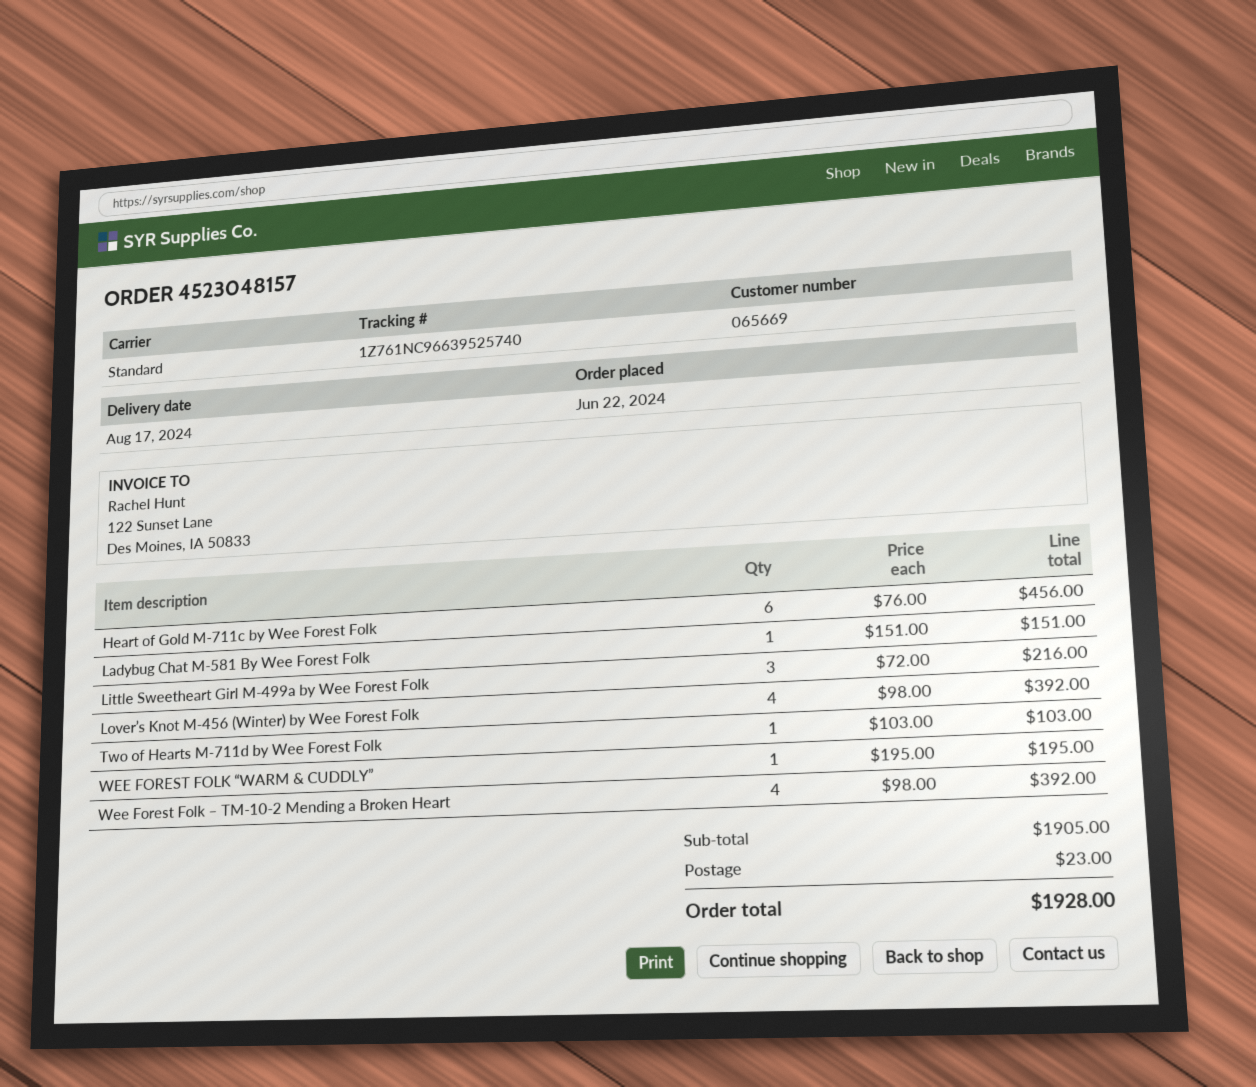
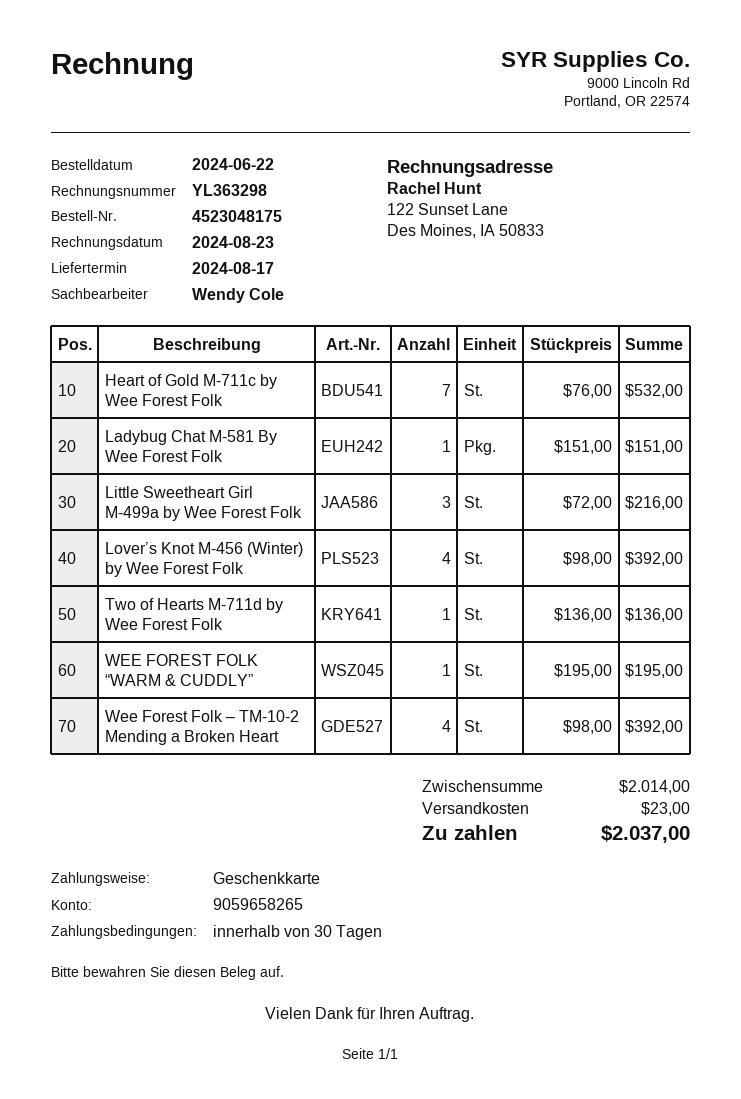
order number: 4523048157 -> 4523048175
Heart of Gold M-711c by Wee Forest Folk: 6 x 76.00 = 456.00 -> 7 x 76.00 = 532.00
Two of Hearts M-711d by Wee Forest Folk: 1 x 103.00 = 103.00 -> 1 x 136.00 = 136.00
subtotal: 1905.00 -> 2014.00
total: 1928.00 -> 2037.00

